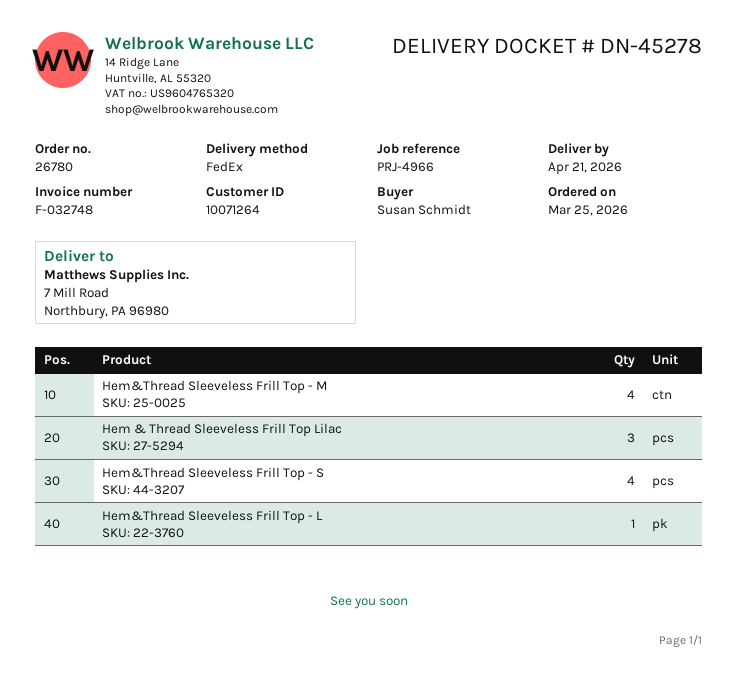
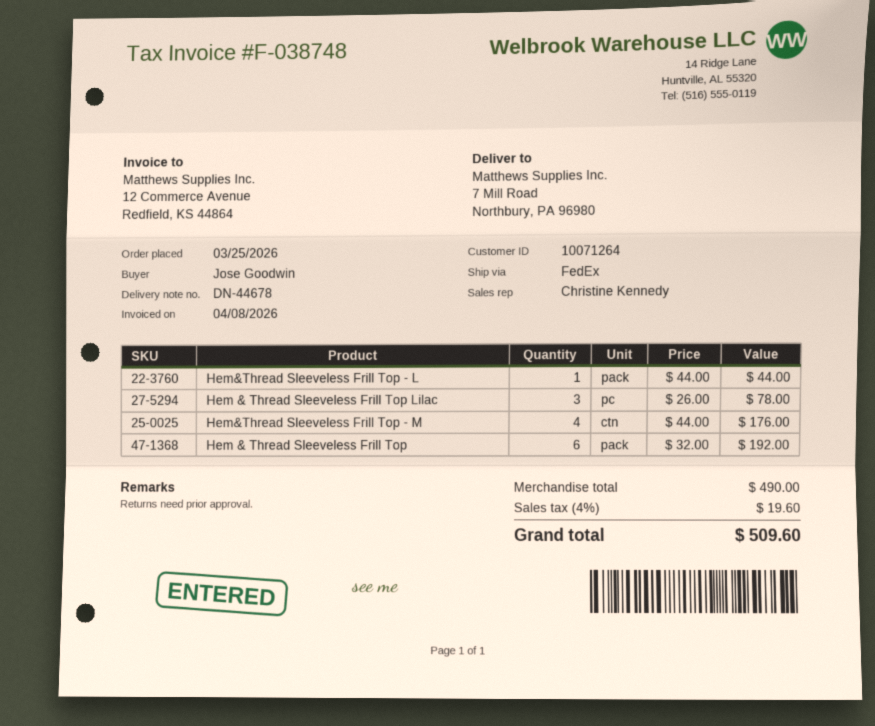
delivery note number: DN-45278 -> DN-44678
invoice number: F-032748 -> F-038748
ordered by: Susan Schmidt -> Jose Goodwin
Hem&Thread Sleeveless Frill Top - S: 4 -> none
Hem & Thread Sleeveless Frill Top: none -> 6

